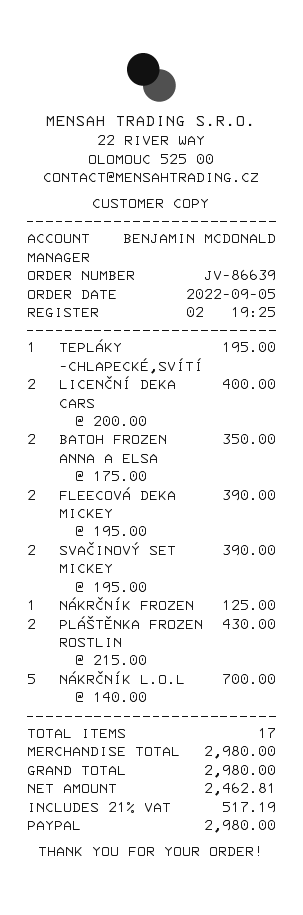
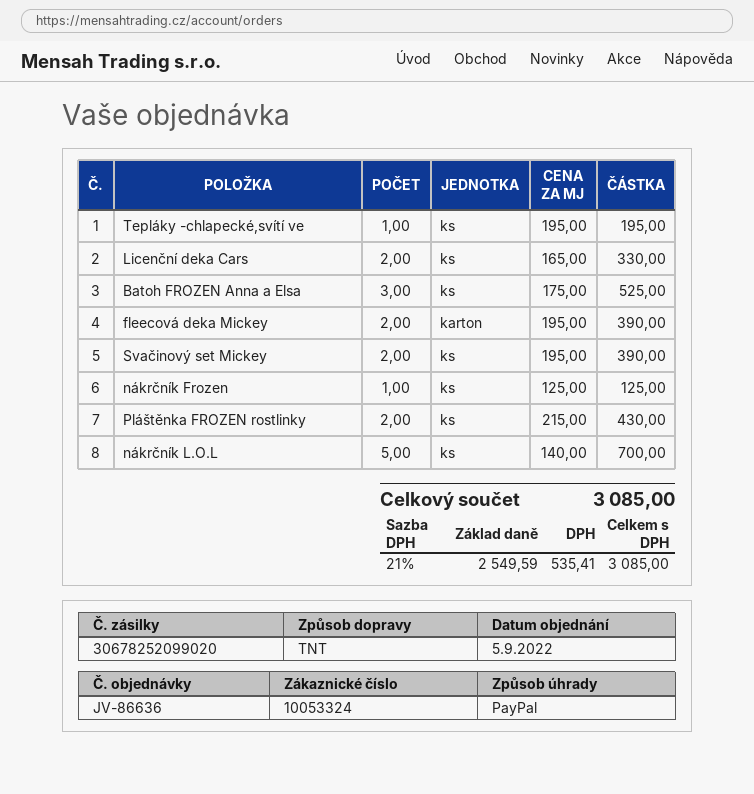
order number: JV-86639 -> JV-86636
LICENČNÍ DEKA CARS: 2 x 200.00 = 400.00 -> 2 x 165.00 = 330.00
BATOH FROZEN ANNA A ELSA: 2 x 175.00 = 350.00 -> 3 x 175.00 = 525.00
net: 2462.81 -> 2549.59
tax: 21% = 517.19 -> 21% = 535.41
total: 2980.00 -> 3085.00

